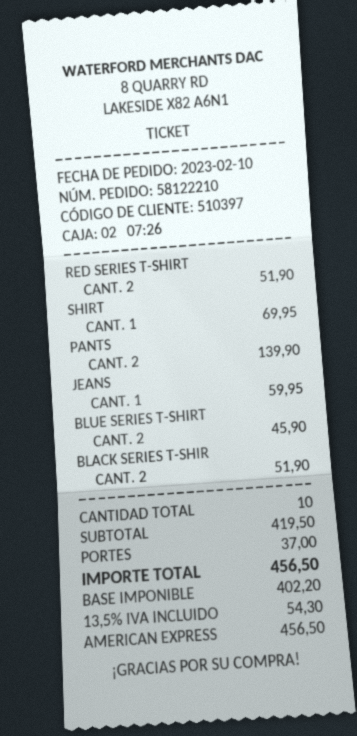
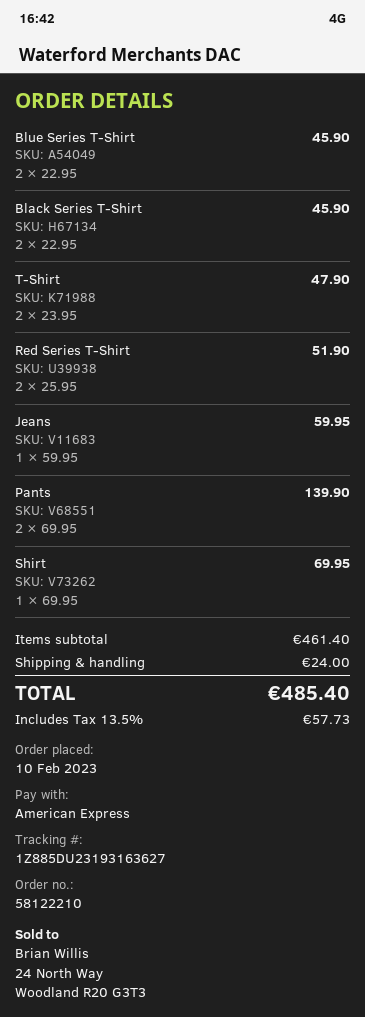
BLACK SERIES T-SHIR: 2 for 51.90 -> 2 for 45.90
T-Shirt: none -> 2 for 47.90
subtotal: 419.50 -> 461.40
shipping: 37.00 -> 24.00
tax: 13.5% = 54.30 -> 13.5% = 57.73
total: 456.50 -> 485.40

